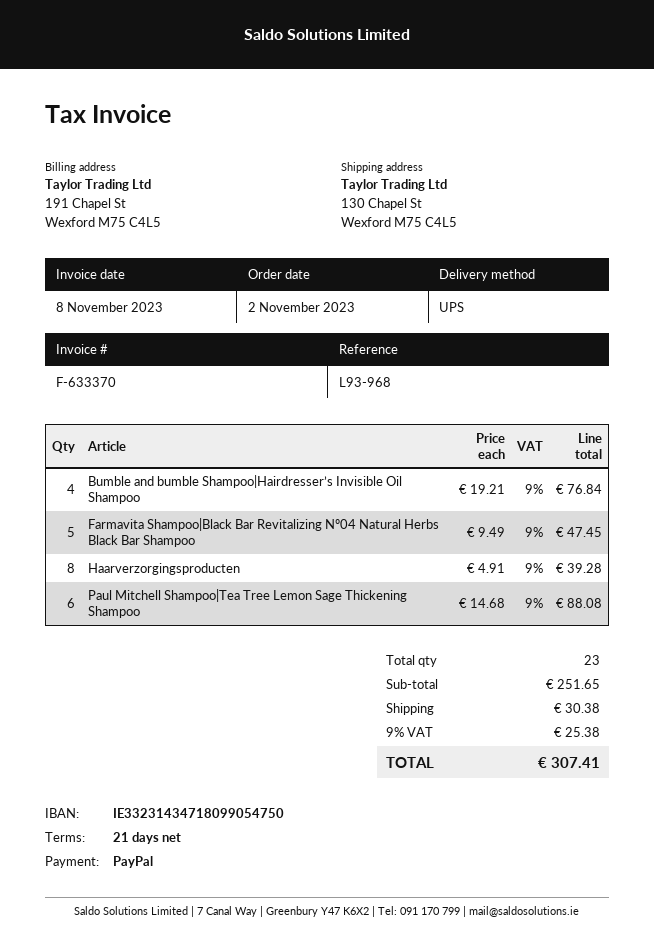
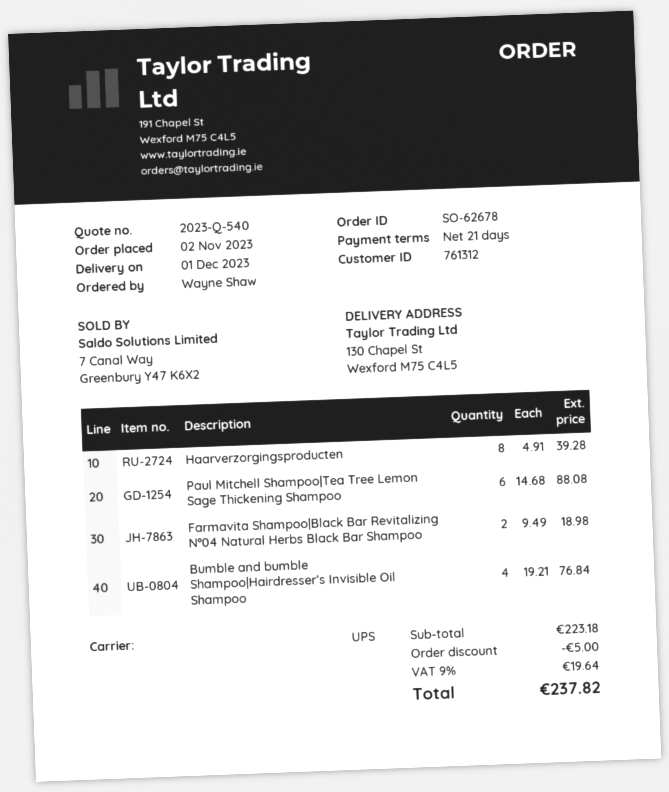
Farmavita Shampoo|Black Bar Revitalizing Nº04 Natural Herbs Black Bar Shampoo: 5 x 9.49 = 47.45 -> 2 x 9.49 = 18.98
subtotal: 251.65 -> 223.18
discount: none -> 5.00
shipping: 30.38 -> none
tax: 9% = 25.38 -> 9% = 19.64
total: 307.41 -> 237.82

